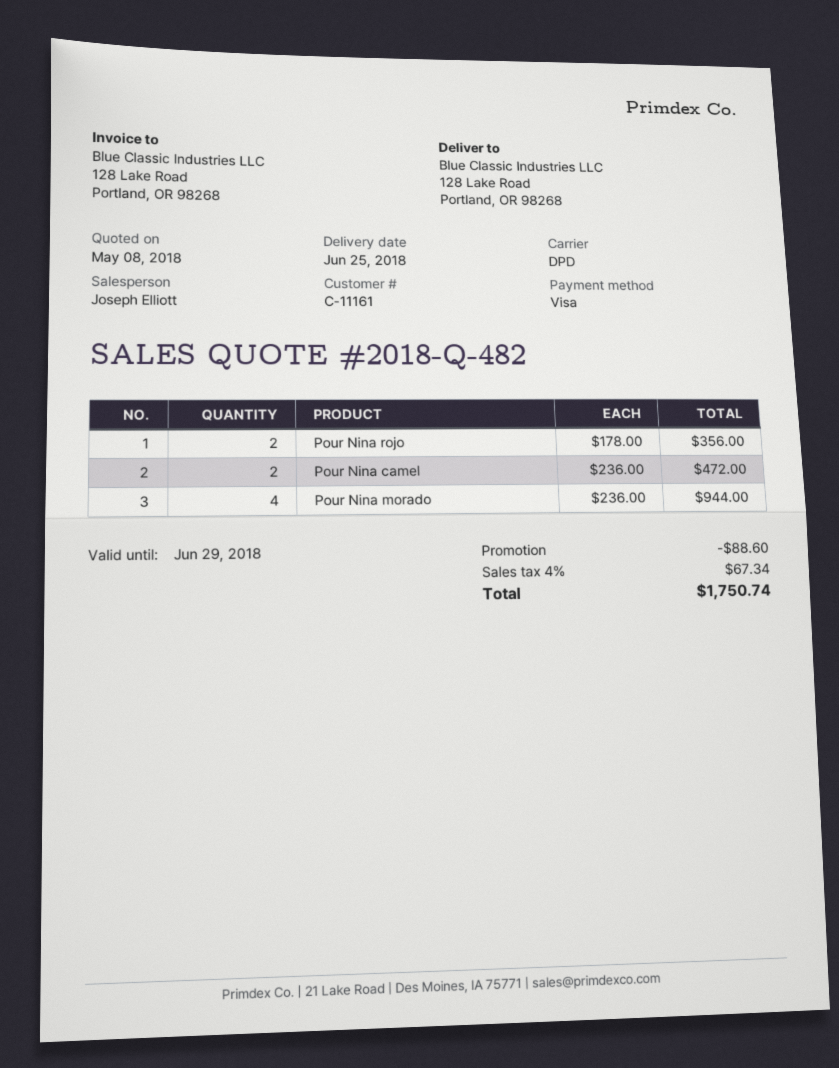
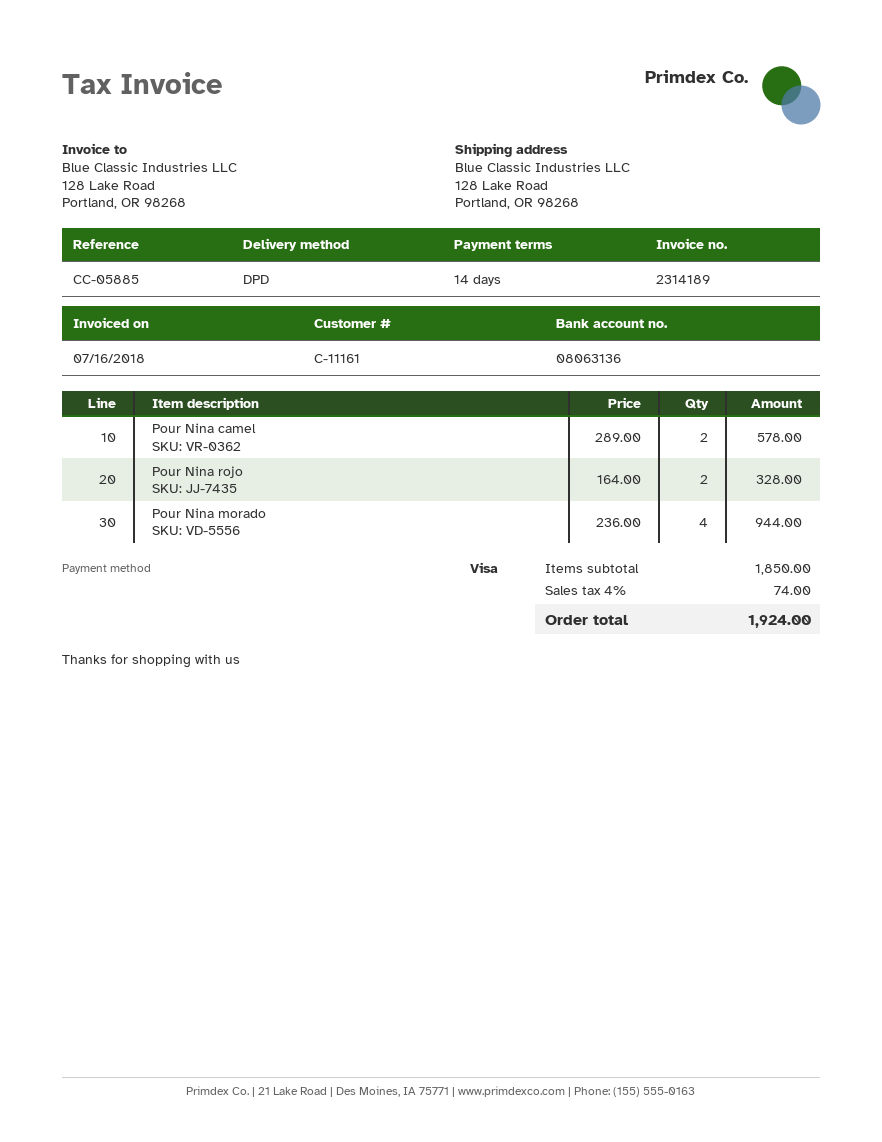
Pour Nina rojo: 2 x 178.00 = 356.00 -> 2 x 164.00 = 328.00
Pour Nina camel: 2 x 236.00 = 472.00 -> 2 x 289.00 = 578.00
discount: 88.60 -> none
tax: 4% = 67.34 -> 4% = 74.00
total: 1750.74 -> 1924.00

